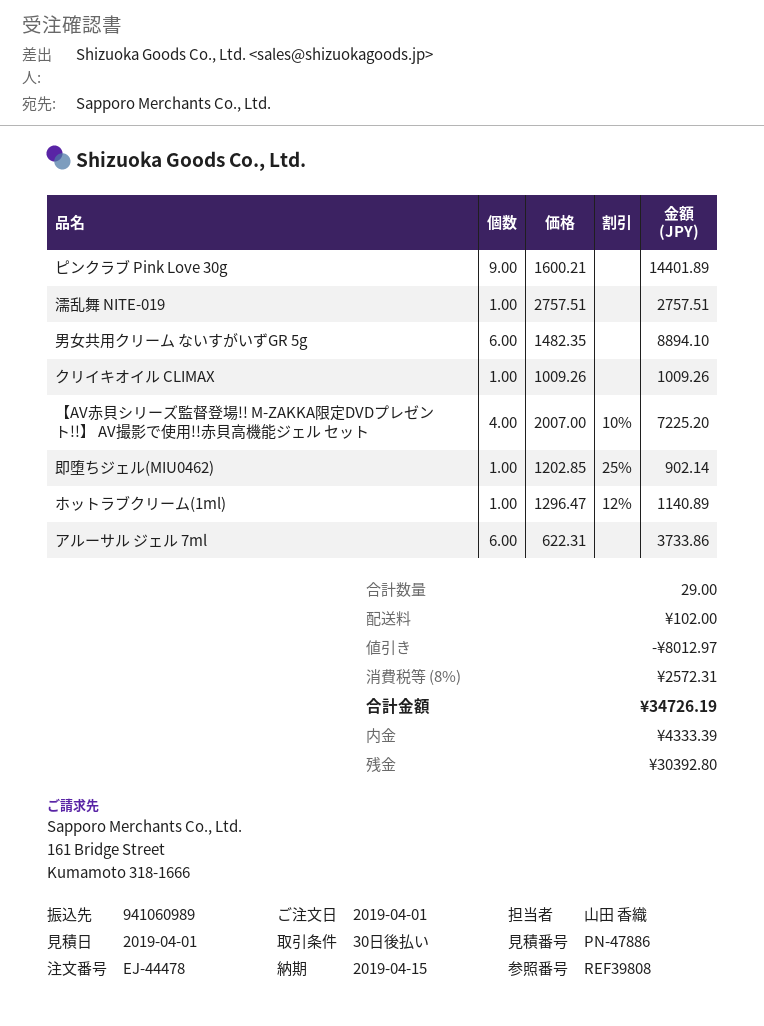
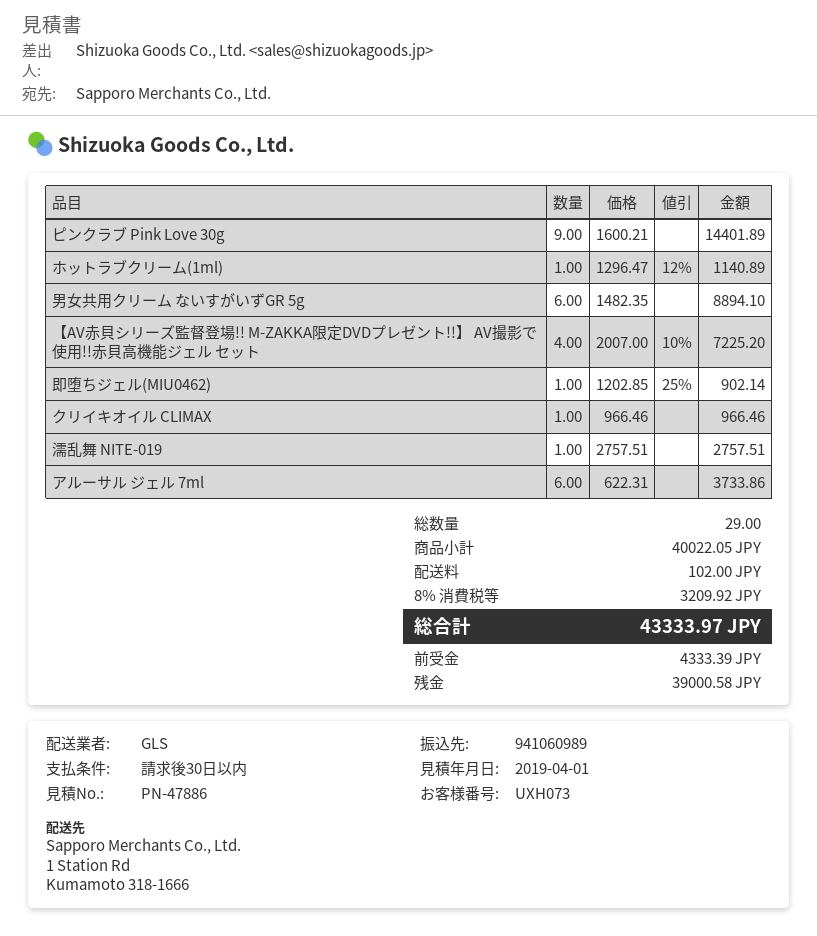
クリイキオイル CLIMAX: 1 x 1009.26 = 1009.26 -> 1 x 966.46 = 966.46
discount: 8012.97 -> none
tax: 8% = 2572.31 -> 8% = 3209.92
total: 34726.19 -> 43333.97
balance: 30392.80 -> 39000.58

